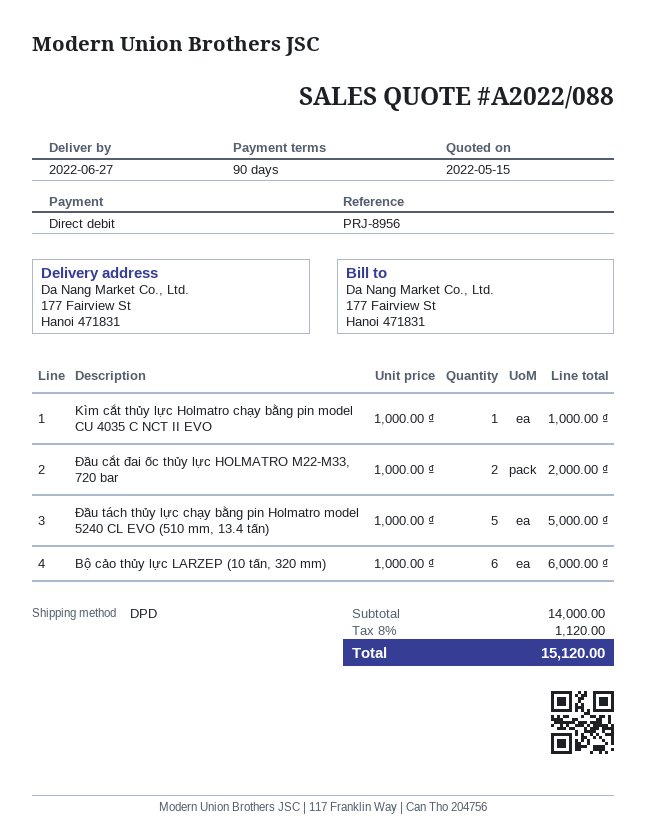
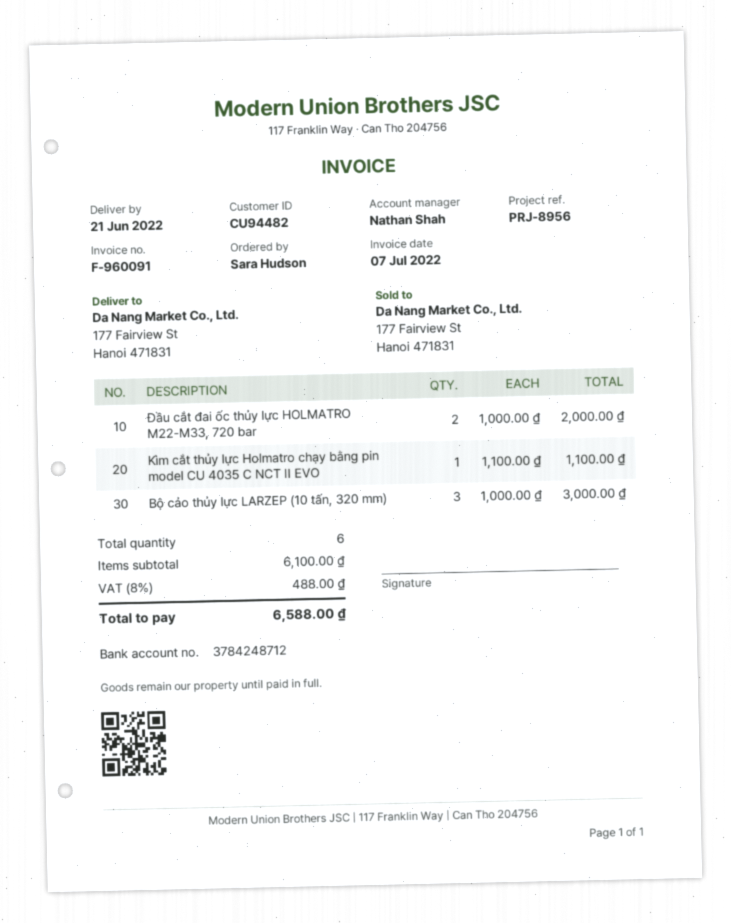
delivery date: 2022-06-27 -> 2022-06-21
Kìm cắt thủy lực Holmatro chạy bằng pin model CU 4035 C NCT II EVO: 1 x 1000.00 = 1000.00 -> 1 x 1100.00 = 1100.00
Đầu tách thủy lực chạy bằng pin Holmatro model 5240 CL EVO (510 mm, 13.4 tấn): 5 x 1000.00 = 5000.00 -> none
Bộ cảo thủy lực LARZEP (10 tấn, 320 mm): 6 x 1000.00 = 6000.00 -> 3 x 1000.00 = 3000.00
subtotal: 14000.00 -> 6100.00
tax: 8% = 1120.00 -> 8% = 488.00
total: 15120.00 -> 6588.00

